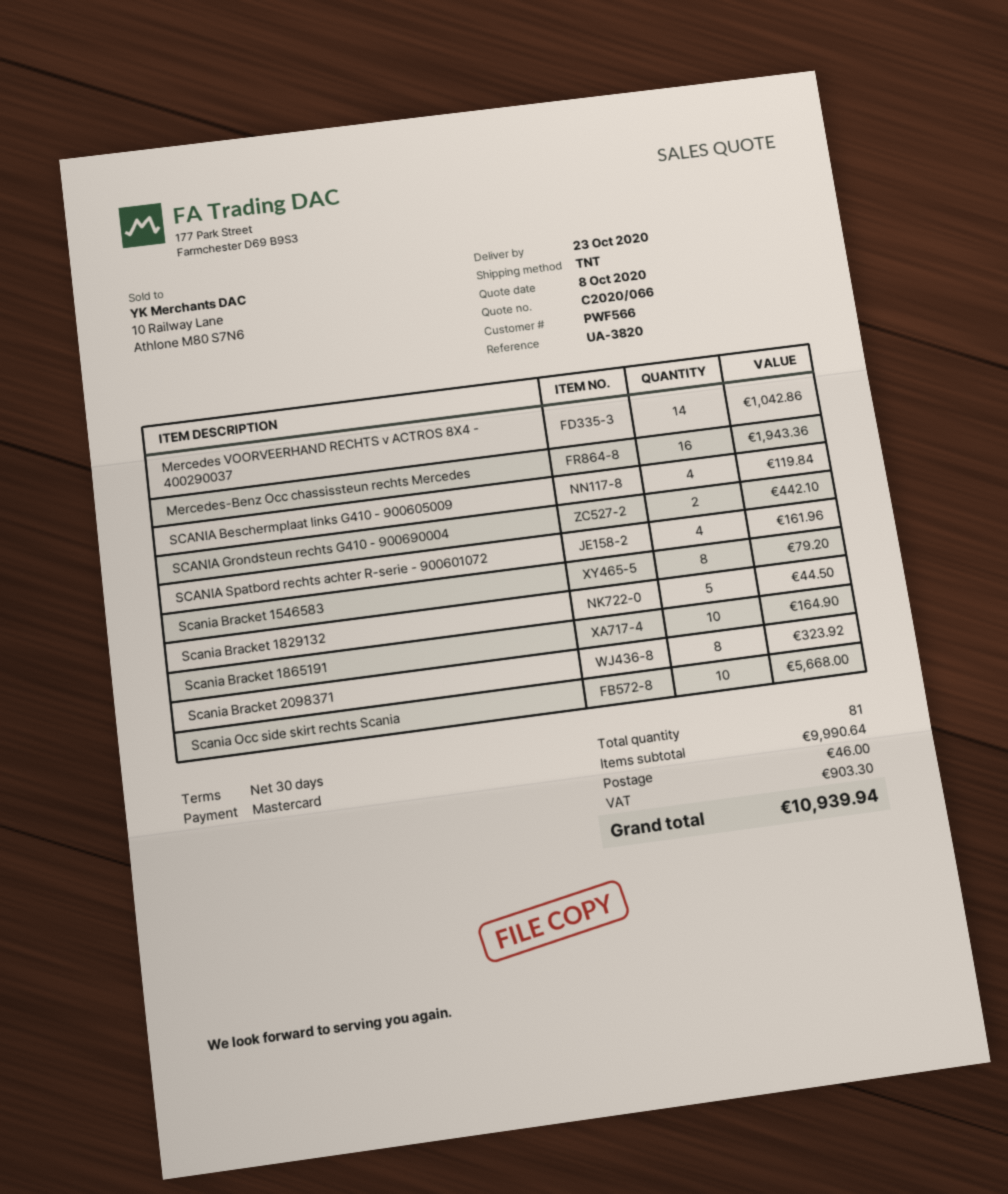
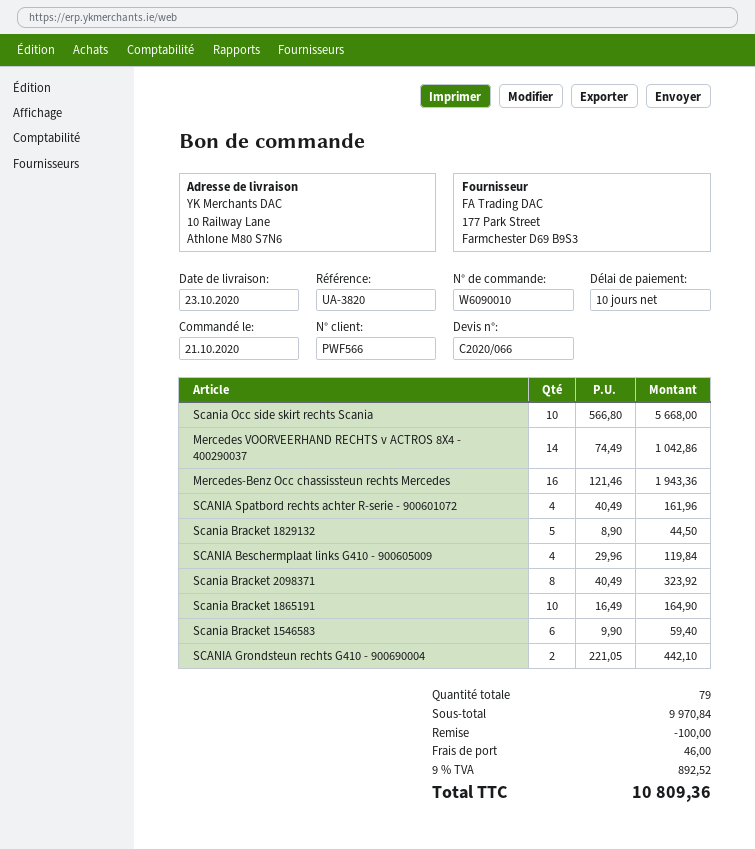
payment terms: 30 days -> 10 days
Scania Bracket 1546583: 8 for 79.20 -> 6 for 59.40
total quantity: 81 -> 79
subtotal: 9990.64 -> 9970.84
discount: none -> 100.00
tax: 903.30 -> 892.52
total: 10939.94 -> 10809.36

